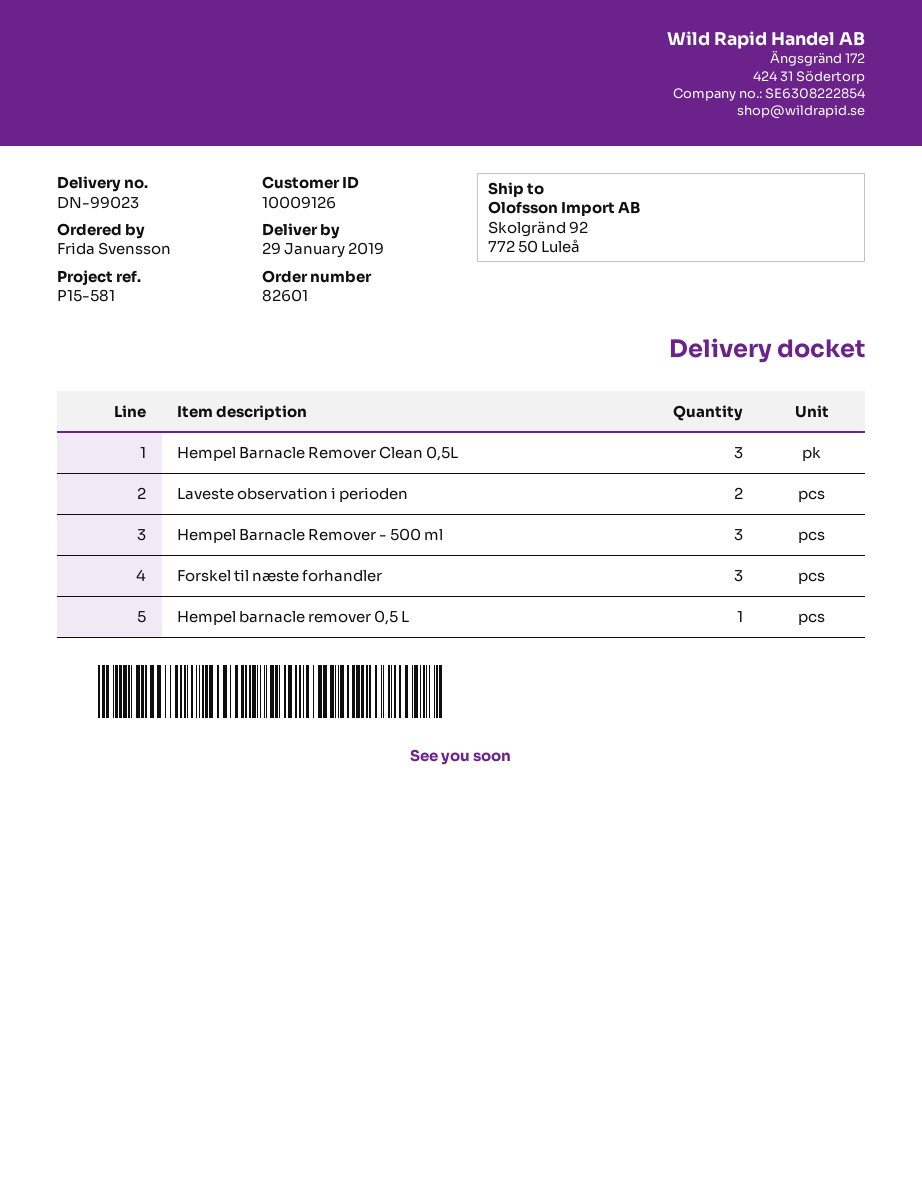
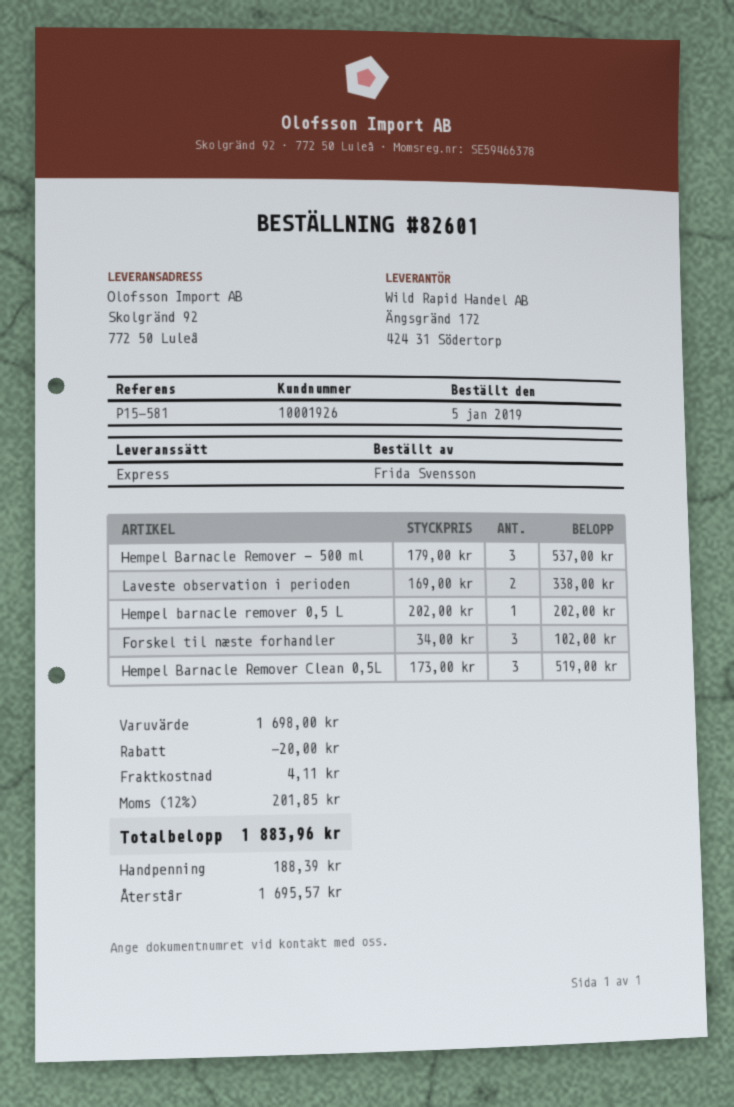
customer number: 10009126 -> 10001926

